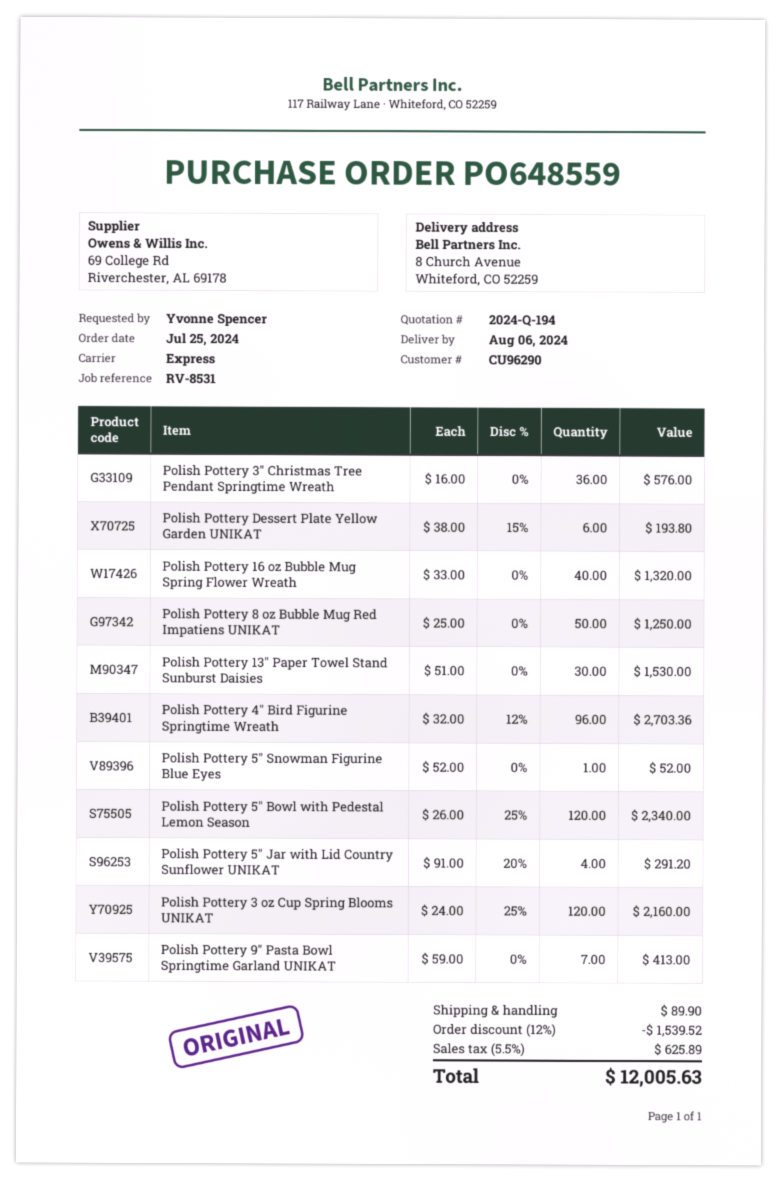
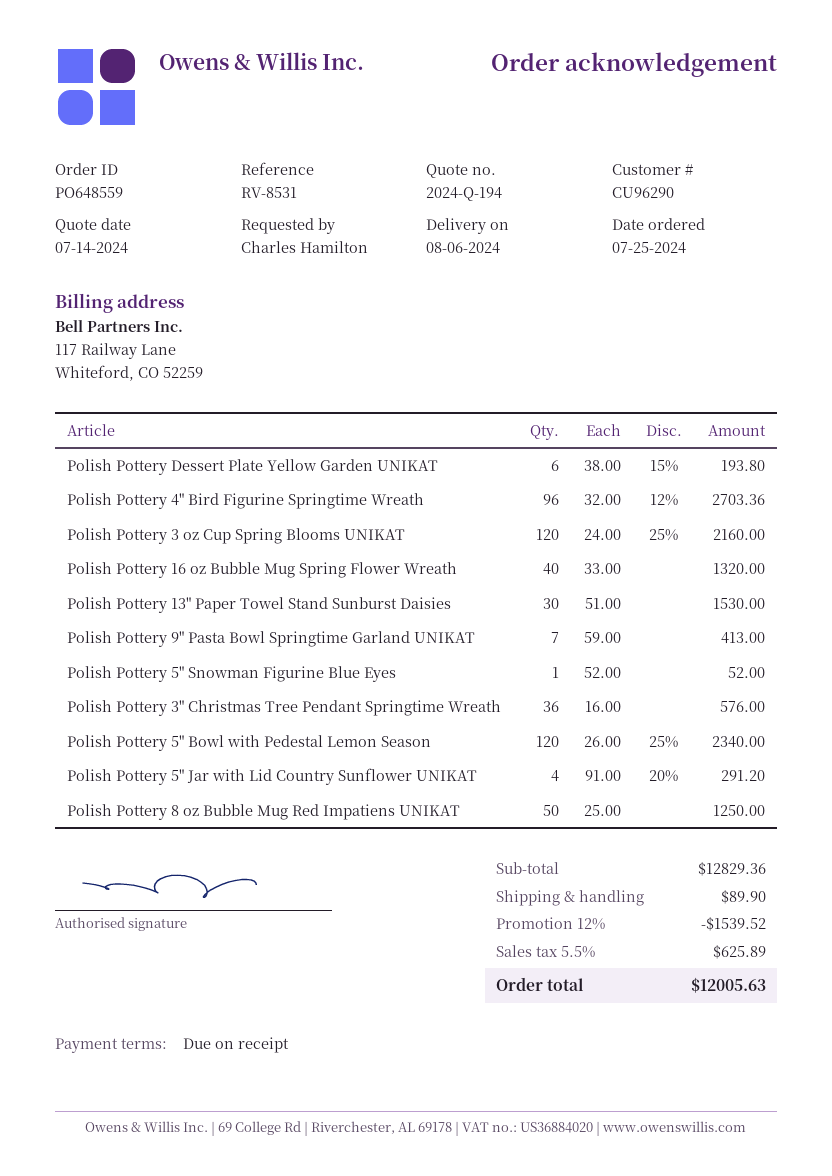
ordered by: Yvonne Spencer -> Charles Hamilton

